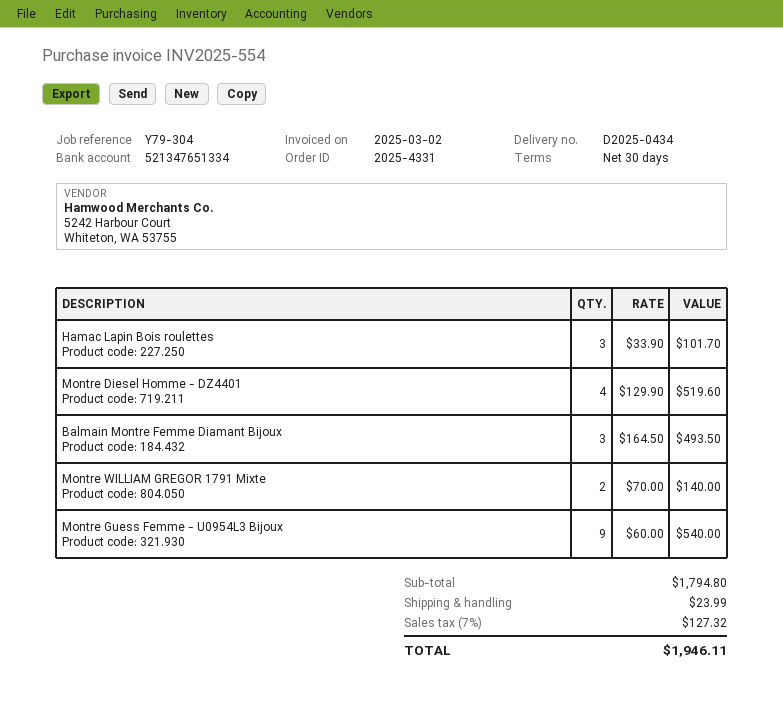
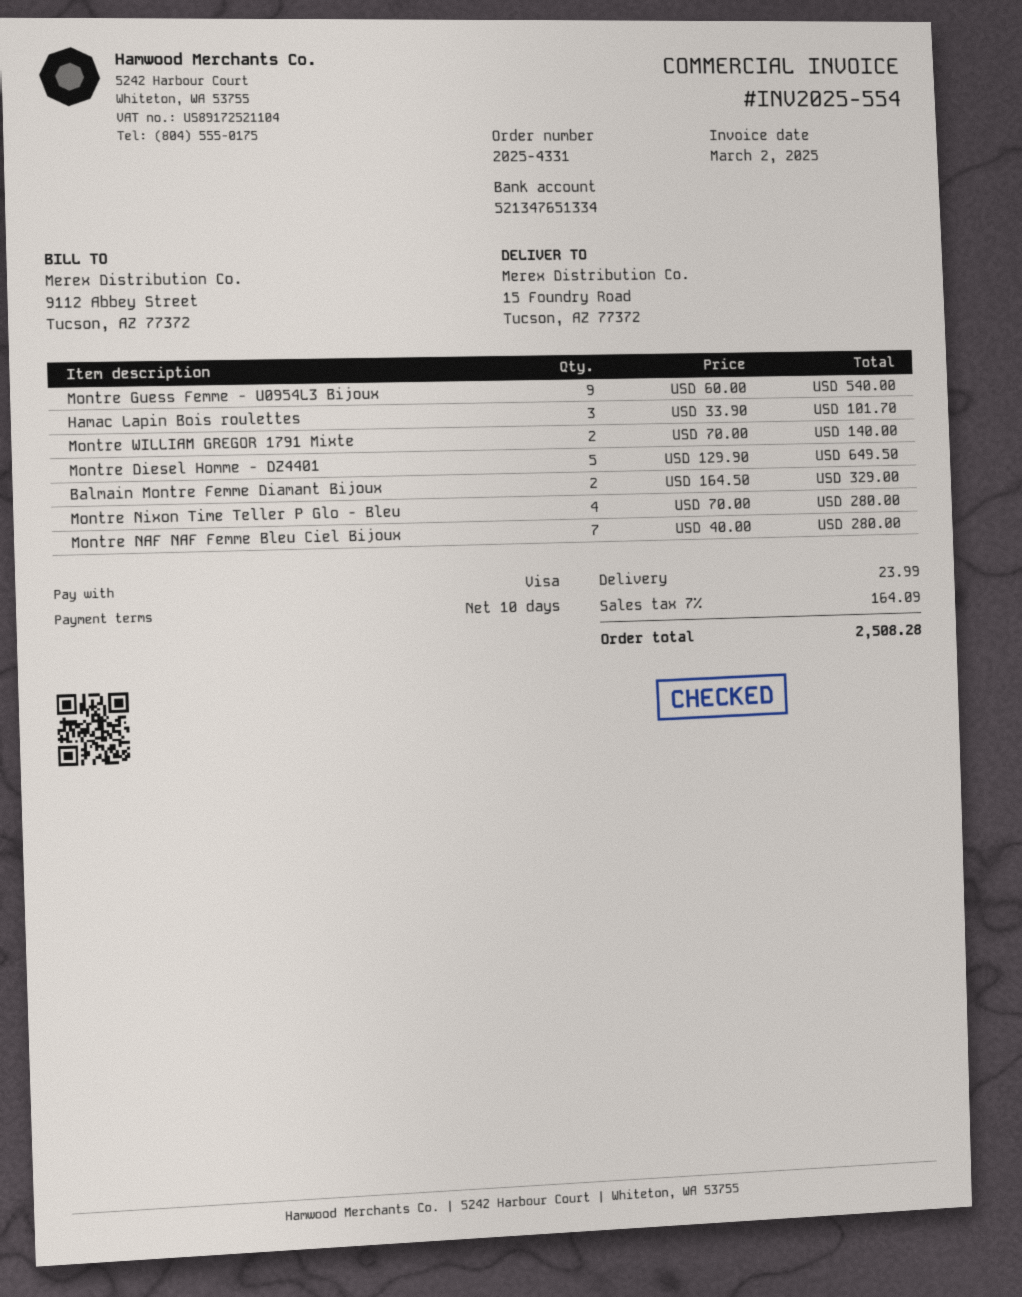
payment terms: 30 days -> 10 days
Montre Diesel Homme - DZ4401: 4 x 129.90 = 519.60 -> 5 x 129.90 = 649.50
Balmain Montre Femme Diamant Bijoux: 3 x 164.50 = 493.50 -> 2 x 164.50 = 329.00
Montre Nixon Time Teller P Glo - Bleu: none -> 4 x 70.00 = 280.00
Montre NAF NAF Femme Bleu Ciel Bijoux: none -> 7 x 40.00 = 280.00
tax: 7% = 127.32 -> 7% = 164.09
total: 1946.11 -> 2508.28

